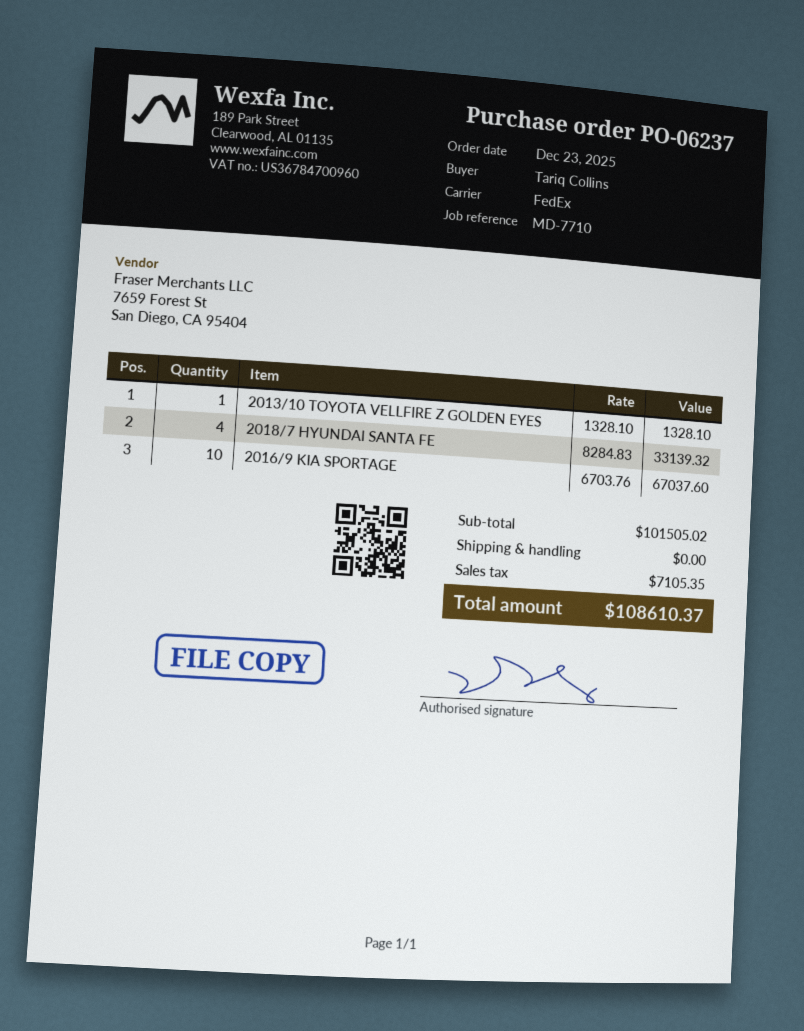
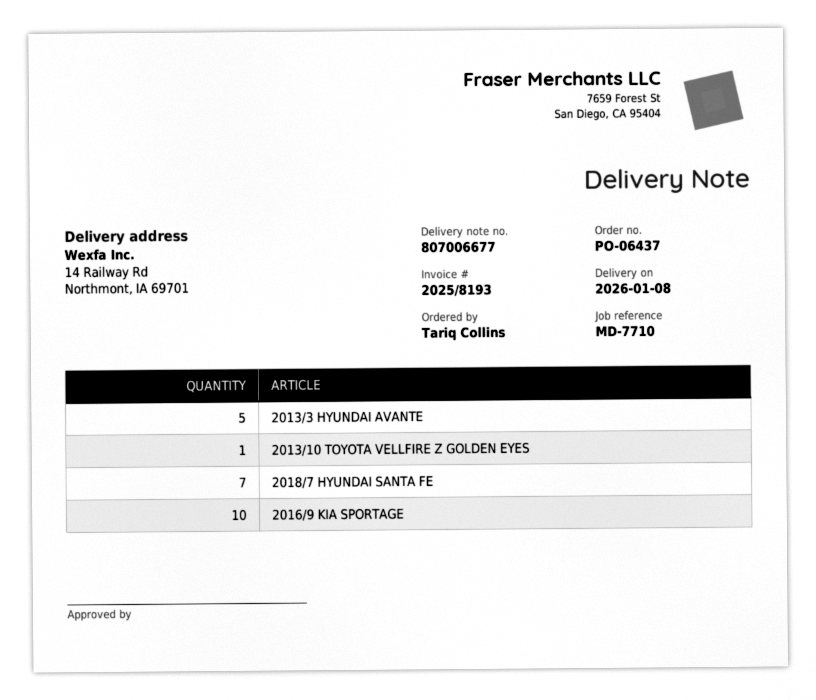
order number: PO-06237 -> PO-06437
2018/7 HYUNDAI SANTA FE: 4 -> 7
2013/3 HYUNDAI AVANTE: none -> 5

